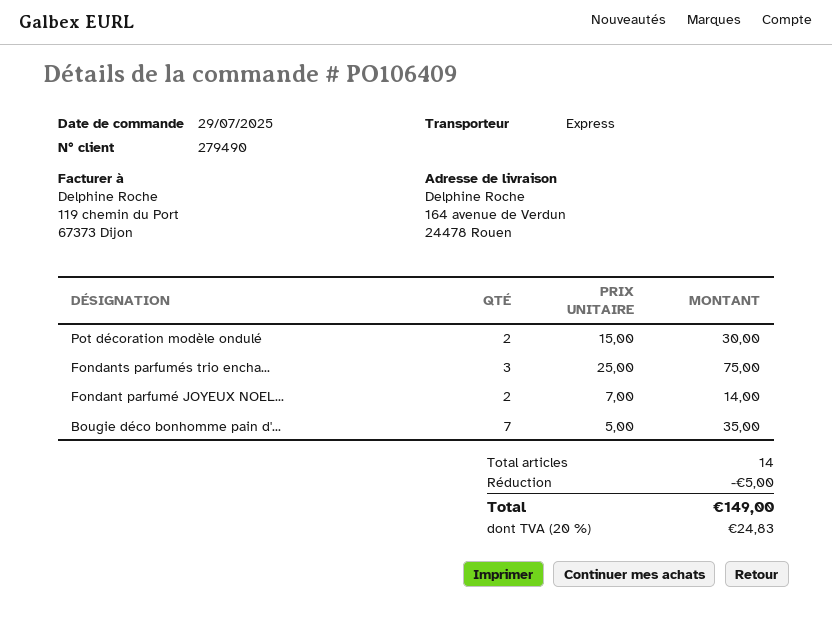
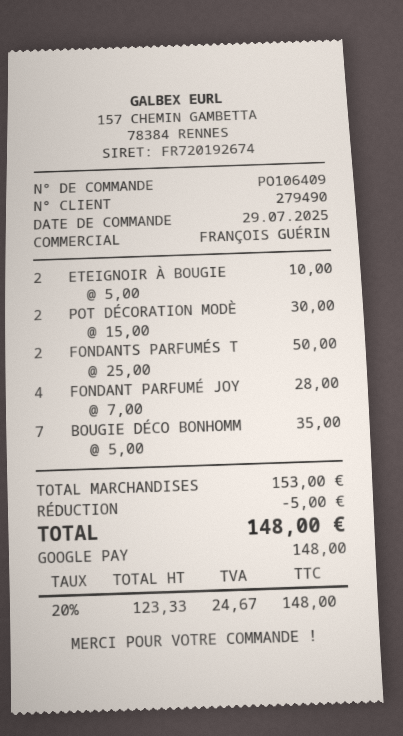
Fondants parfumés trio encha...: 3 x 25.00 = 75.00 -> 2 x 25.00 = 50.00
Fondant parfumé JOYEUX NOEL...: 2 x 7.00 = 14.00 -> 4 x 7.00 = 28.00
ETEIGNOIR À BOUGIE: none -> 2 x 5.00 = 10.00
tax: 20% = 24.83 -> 20% = 24.67
total: 149.00 -> 148.00

